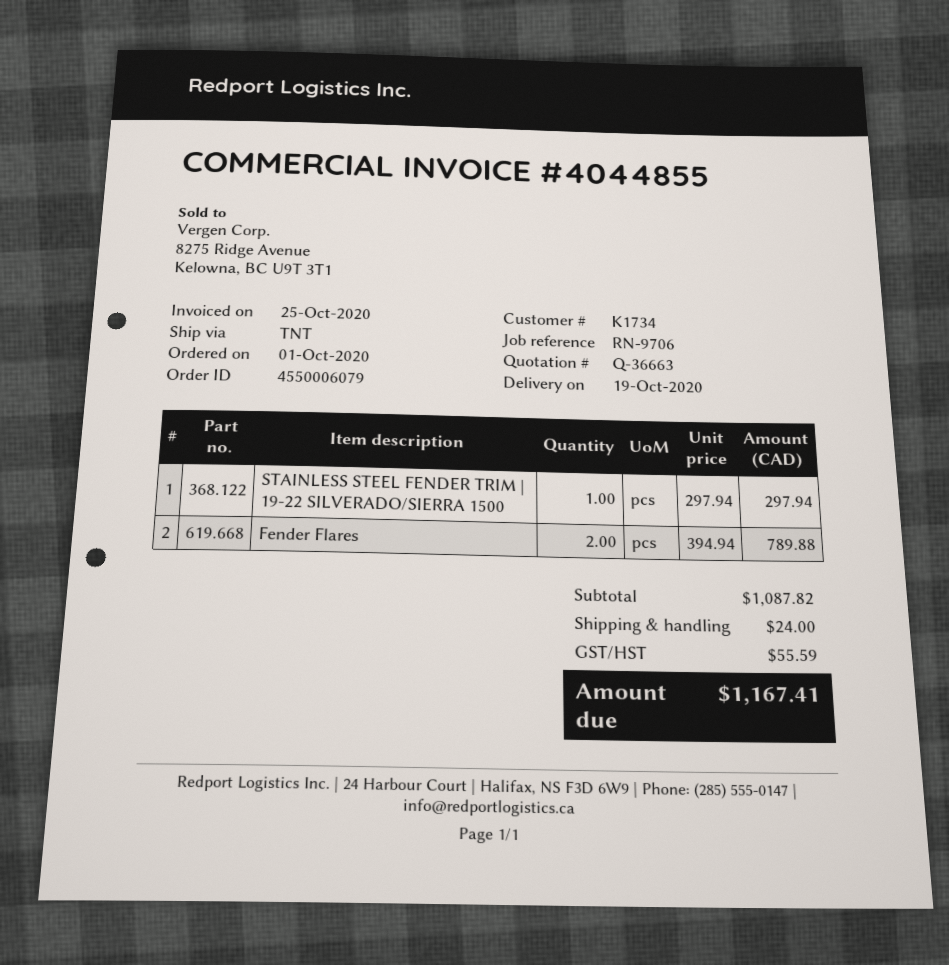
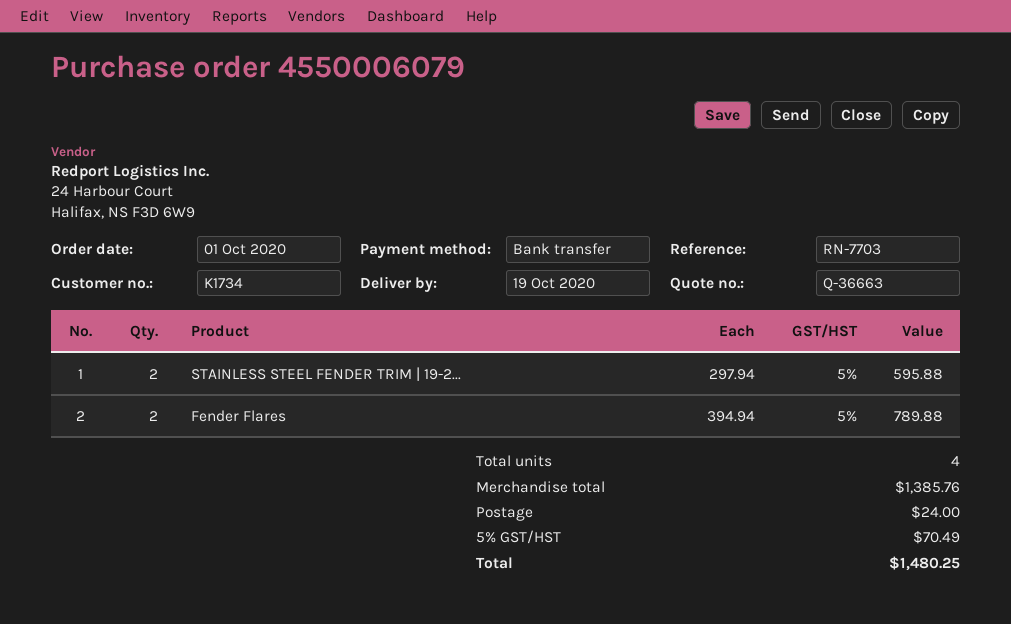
reference: RN-9706 -> RN-7703
STAINLESS STEEL FENDER TRIM | 19-22 SILVERADO/SIERRA 1500: 1 x 297.94 = 297.94 -> 2 x 297.94 = 595.88
subtotal: 1087.82 -> 1385.76
tax: 55.59 -> 70.49
total: 1167.41 -> 1480.25

